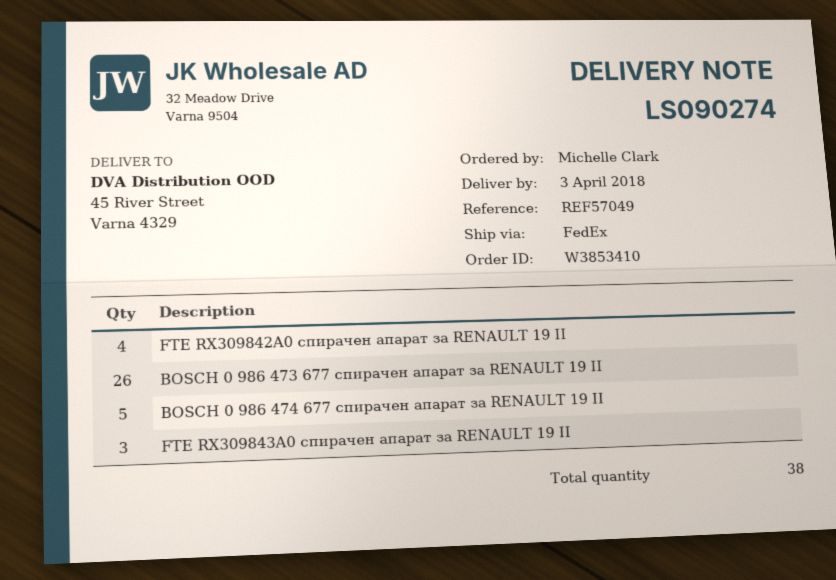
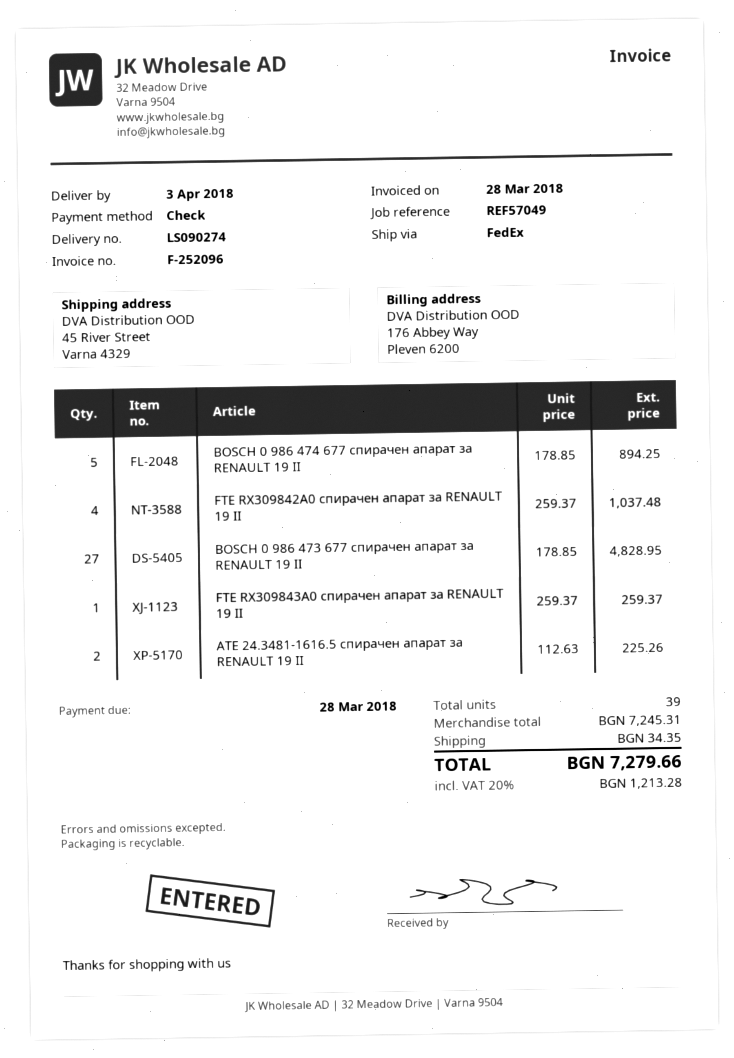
BOSCH 0 986 473 677 спирачен апарат за RENAULT 19 II: 26 -> 27
FTE RX309843A0 спирачен апарат за RENAULT 19 II: 3 -> 1
ATE 24.3481-1616.5 спирачен апарат за RENAULT 19 II: none -> 2
total quantity: 38 -> 39

